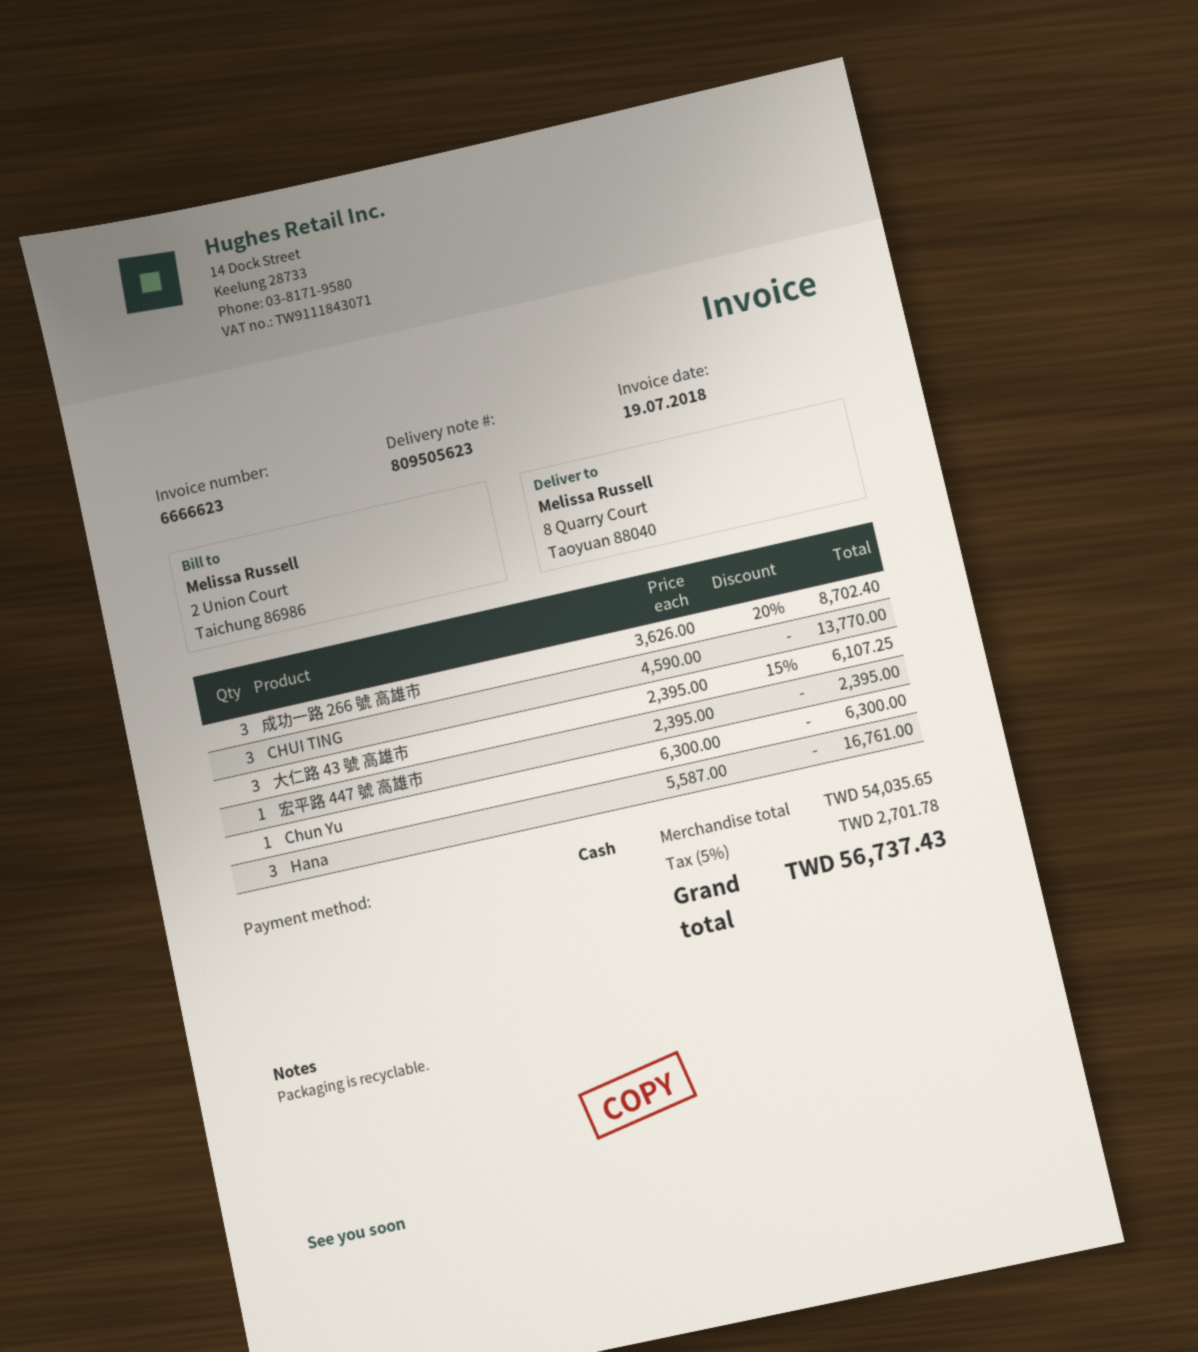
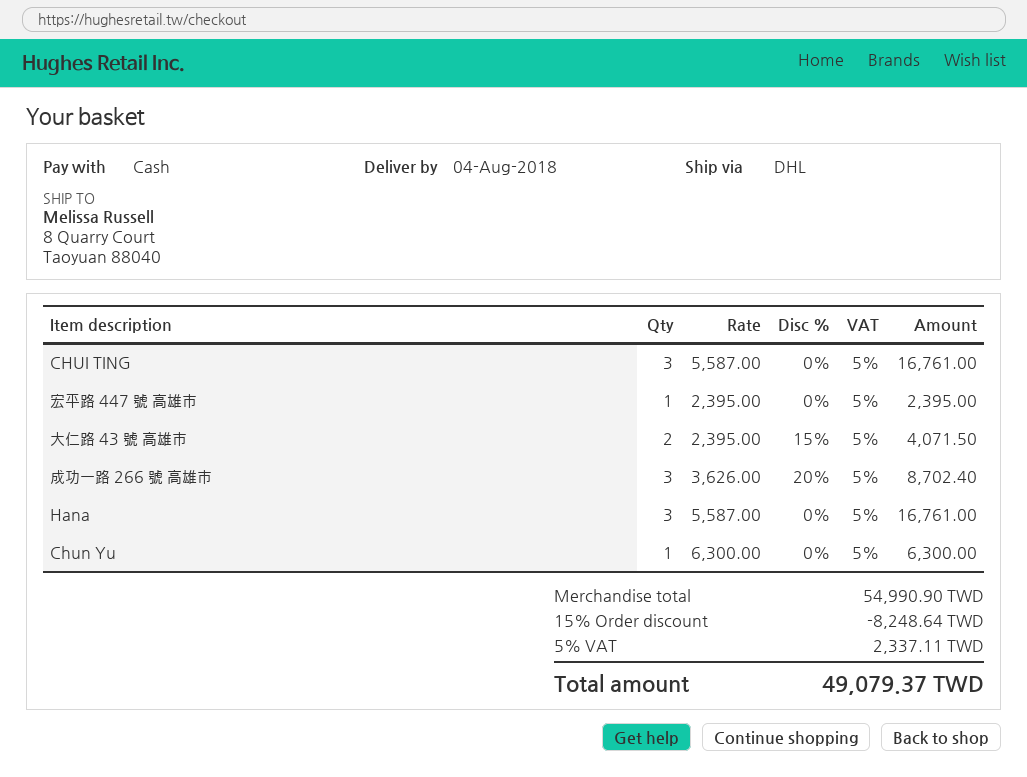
CHUI TING: 3 x 4590.00 = 13770.00 -> 3 x 5587.00 = 16761.00
大仁路 43 號 高雄市: 3 x 2395.00 - 15% = 6107.25 -> 2 x 2395.00 - 15% = 4071.50
subtotal: 54035.65 -> 54990.90
discount: none -> 15% = 8248.64
tax: 5% = 2701.78 -> 5% = 2337.11
total: 56737.43 -> 49079.37

